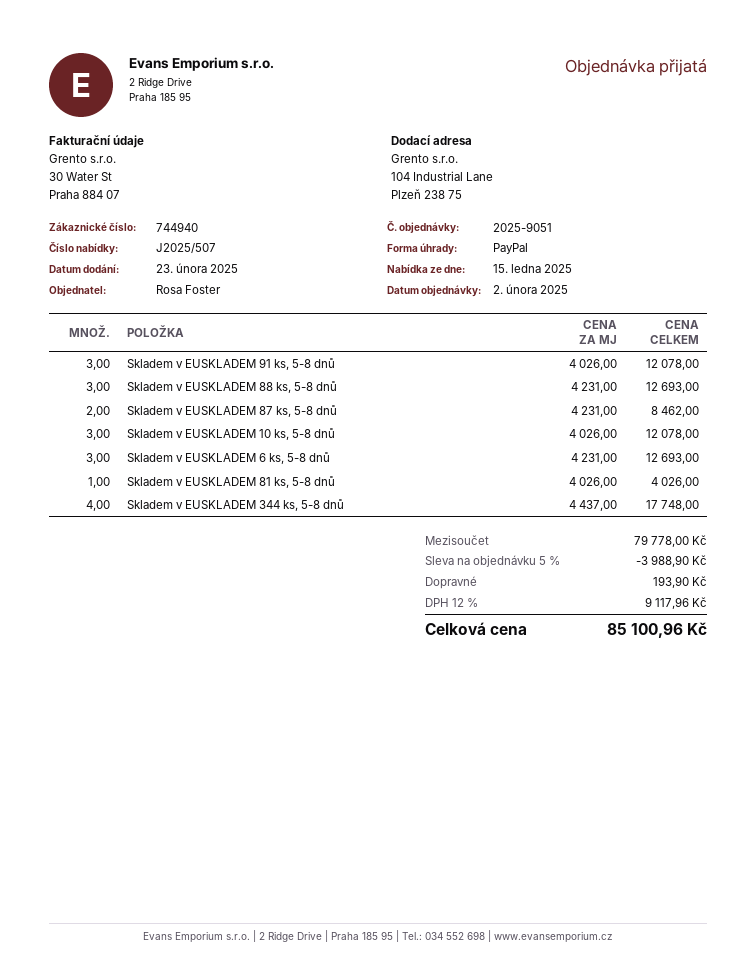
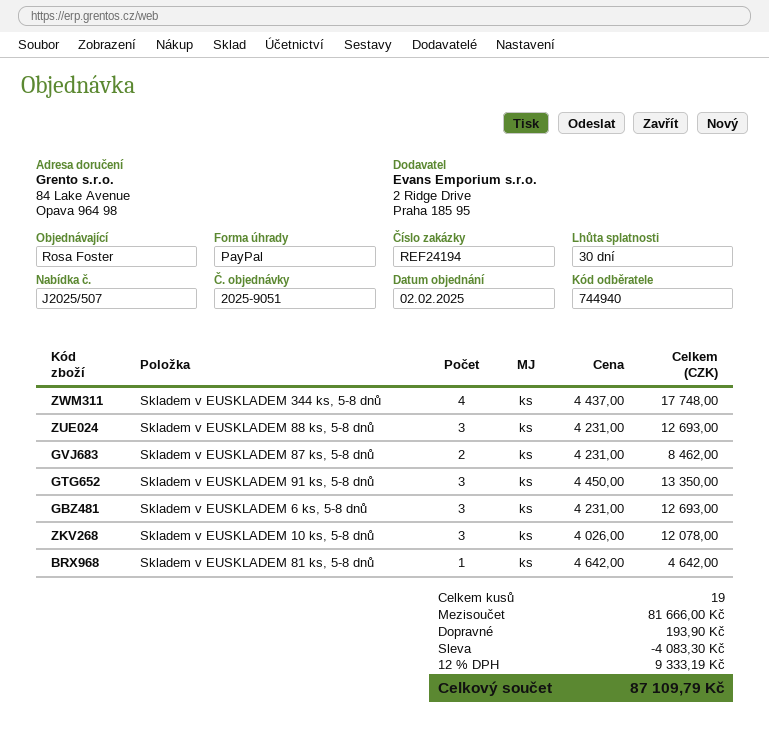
ship to: 104 Industrial Lane, Plzeň 238 75 -> 84 Lake Avenue, Opava 964 98
Skladem v EUSKLADEM 91 ks, 5-8 dnů: 3 x 4026.00 = 12078.00 -> 3 x 4450.00 = 13350.00
Skladem v EUSKLADEM 81 ks, 5-8 dnů: 1 x 4026.00 = 4026.00 -> 1 x 4642.00 = 4642.00
subtotal: 79778.00 -> 81666.00
discount: 3988.90 -> 4083.30
tax: 12% = 9117.96 -> 12% = 9333.19
total: 85100.96 -> 87109.79

